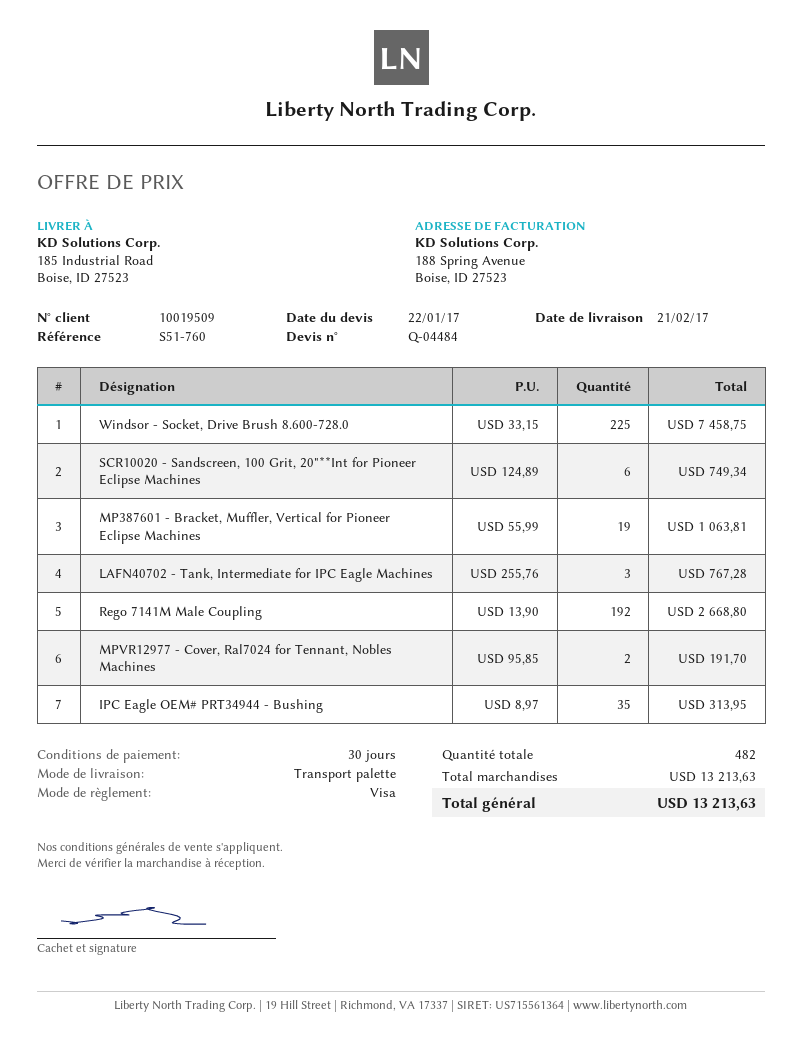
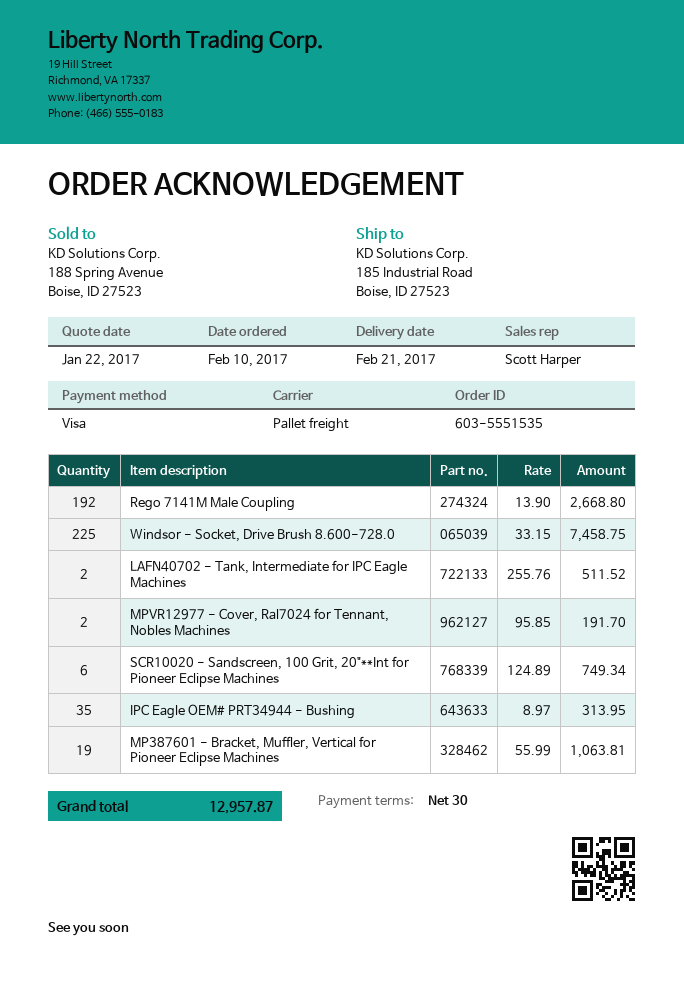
LAFN40702 - Tank, Intermediate for IPC Eagle Machines: 3 x 255.76 = 767.28 -> 2 x 255.76 = 511.52
total: 13213.63 -> 12957.87

